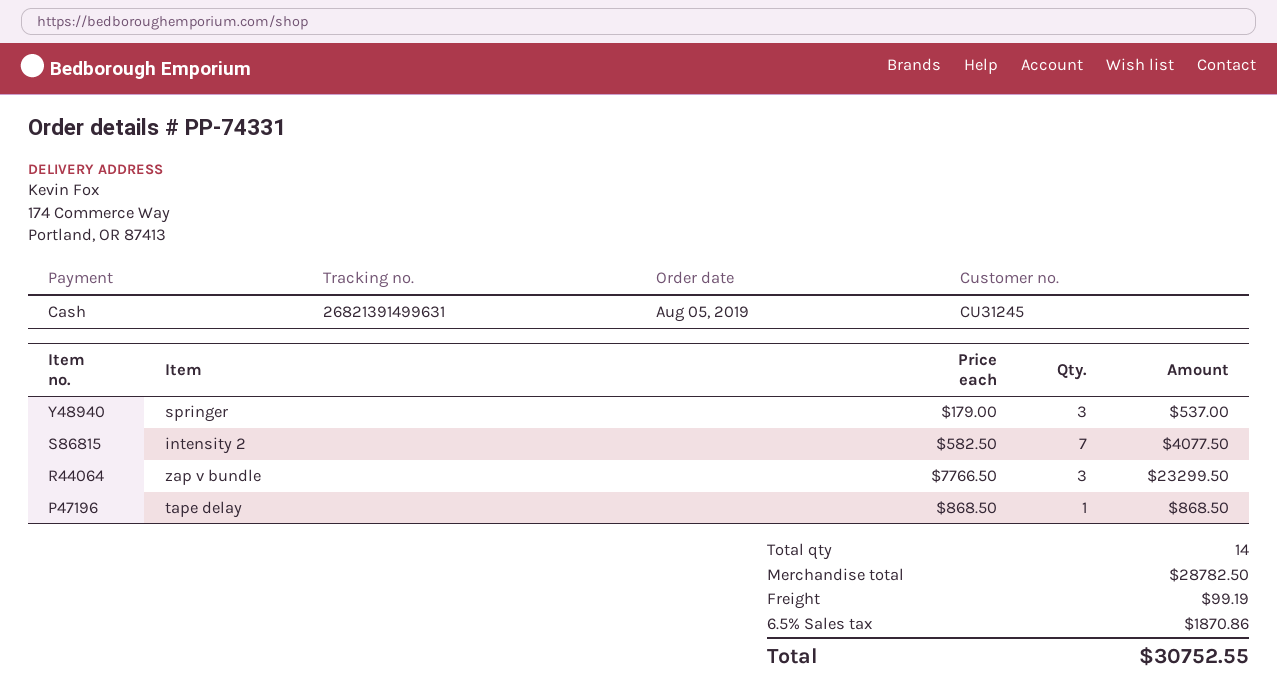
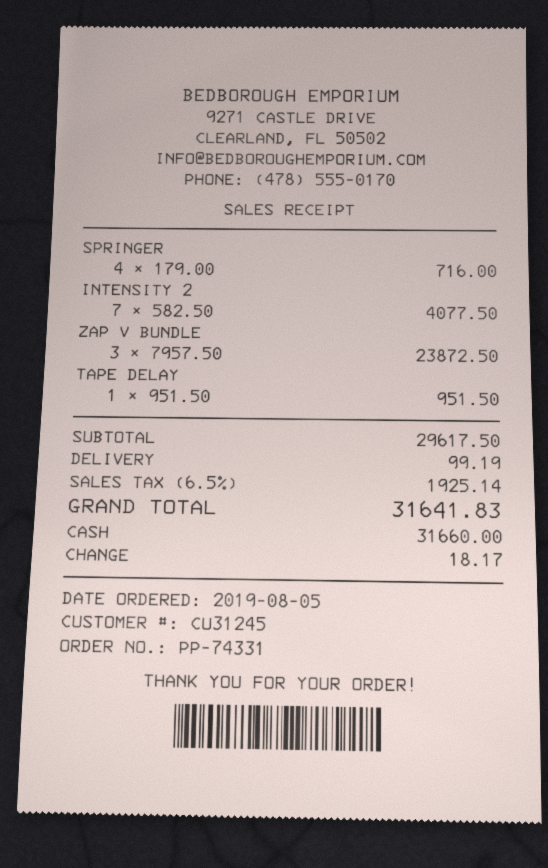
springer: 3 x 179.00 = 537.00 -> 4 x 179.00 = 716.00
zap v bundle: 3 x 7766.50 = 23299.50 -> 3 x 7957.50 = 23872.50
tape delay: 1 x 868.50 = 868.50 -> 1 x 951.50 = 951.50
subtotal: 28782.50 -> 29617.50
tax: 6.5% = 1870.86 -> 6.5% = 1925.14
total: 30752.55 -> 31641.83

